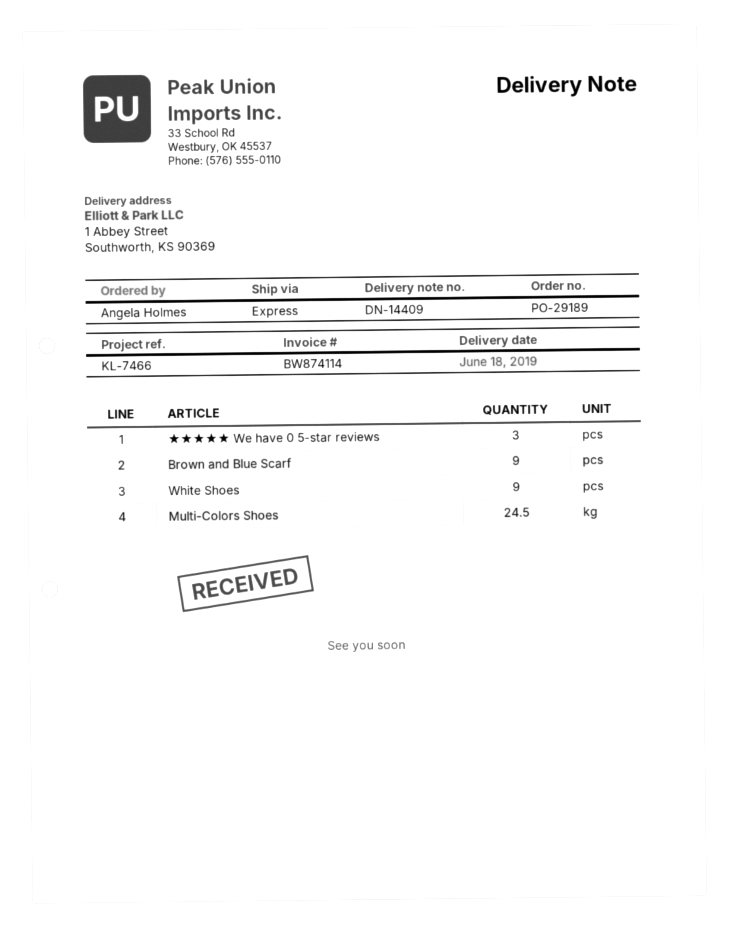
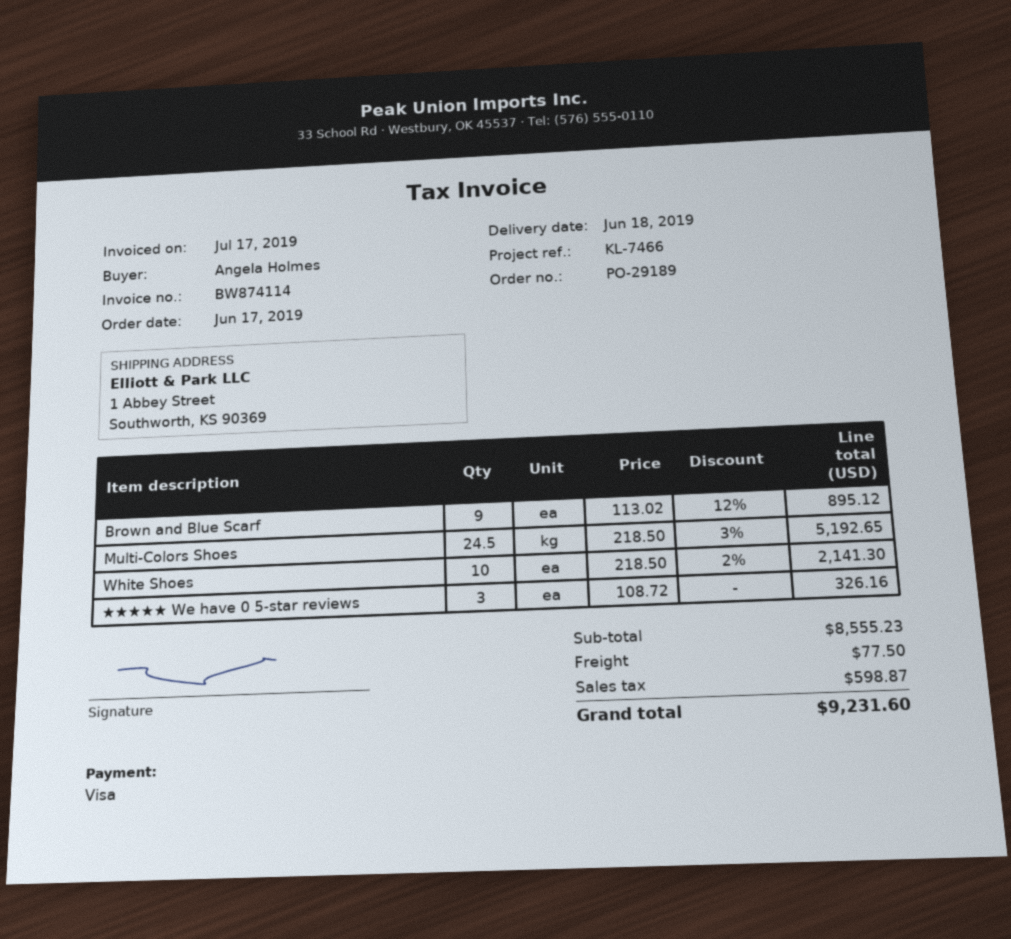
White Shoes: 9 -> 10

